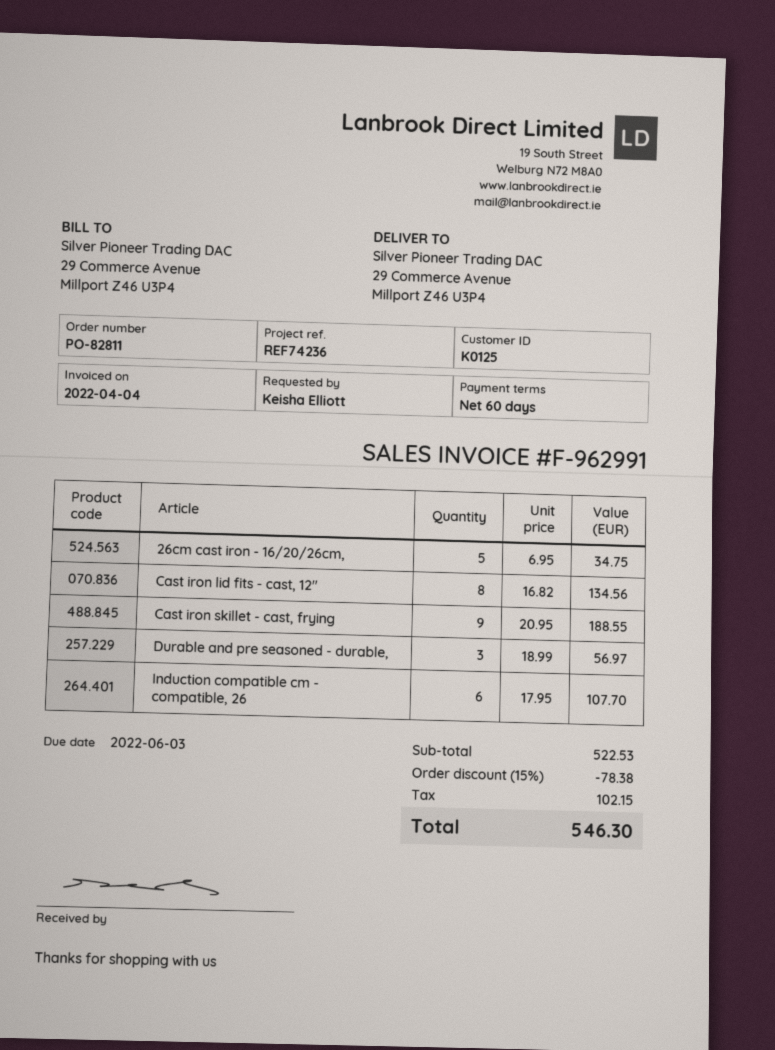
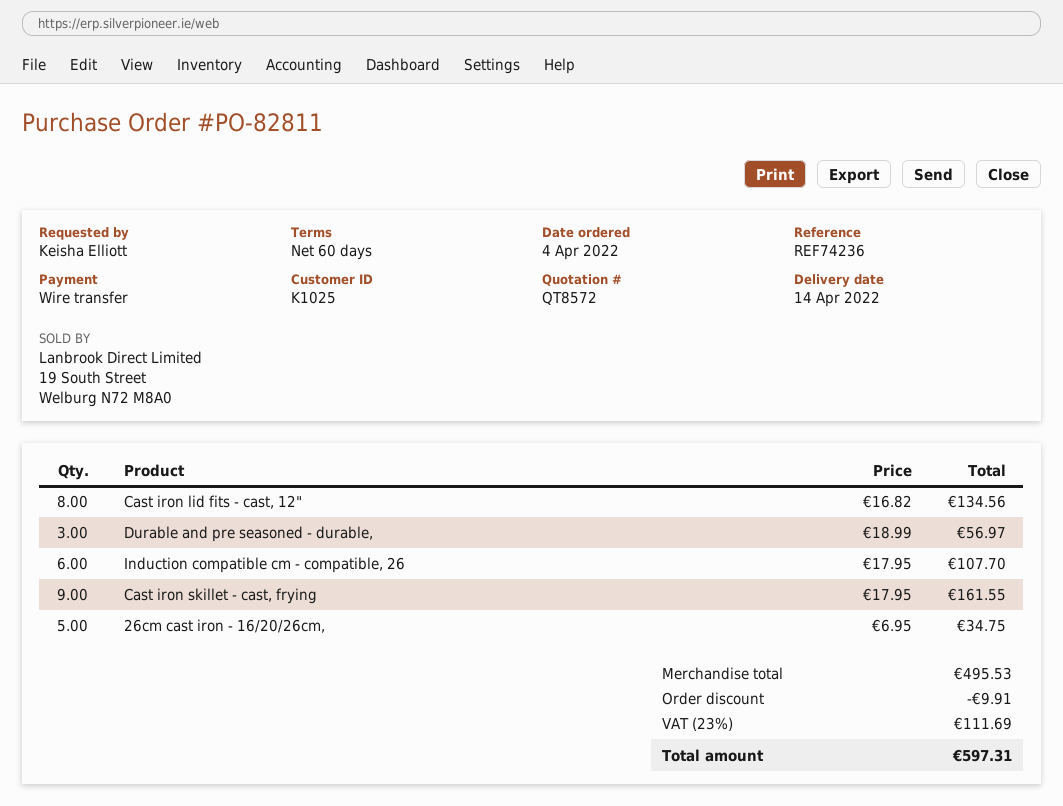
customer number: K0125 -> K1025
Cast iron skillet - cast, frying: 9 x 20.95 = 188.55 -> 9 x 17.95 = 161.55
subtotal: 522.53 -> 495.53
discount: 78.38 -> 9.91
tax: 102.15 -> 111.69
total: 546.30 -> 597.31

